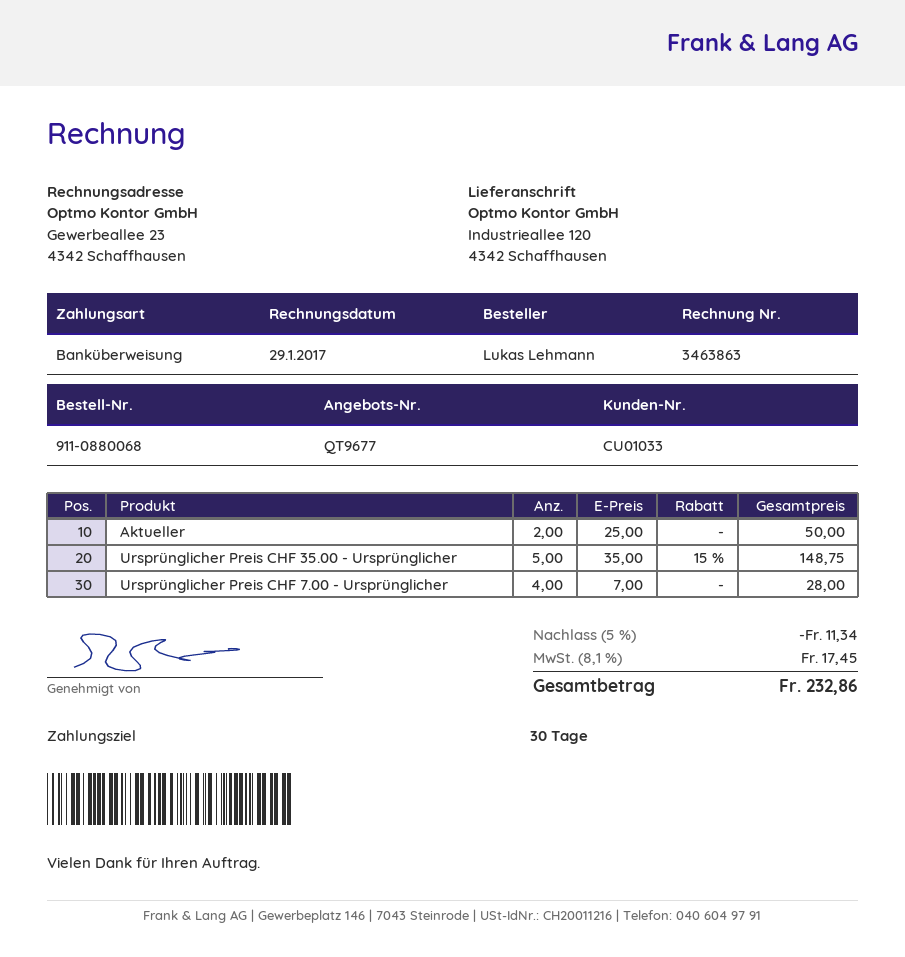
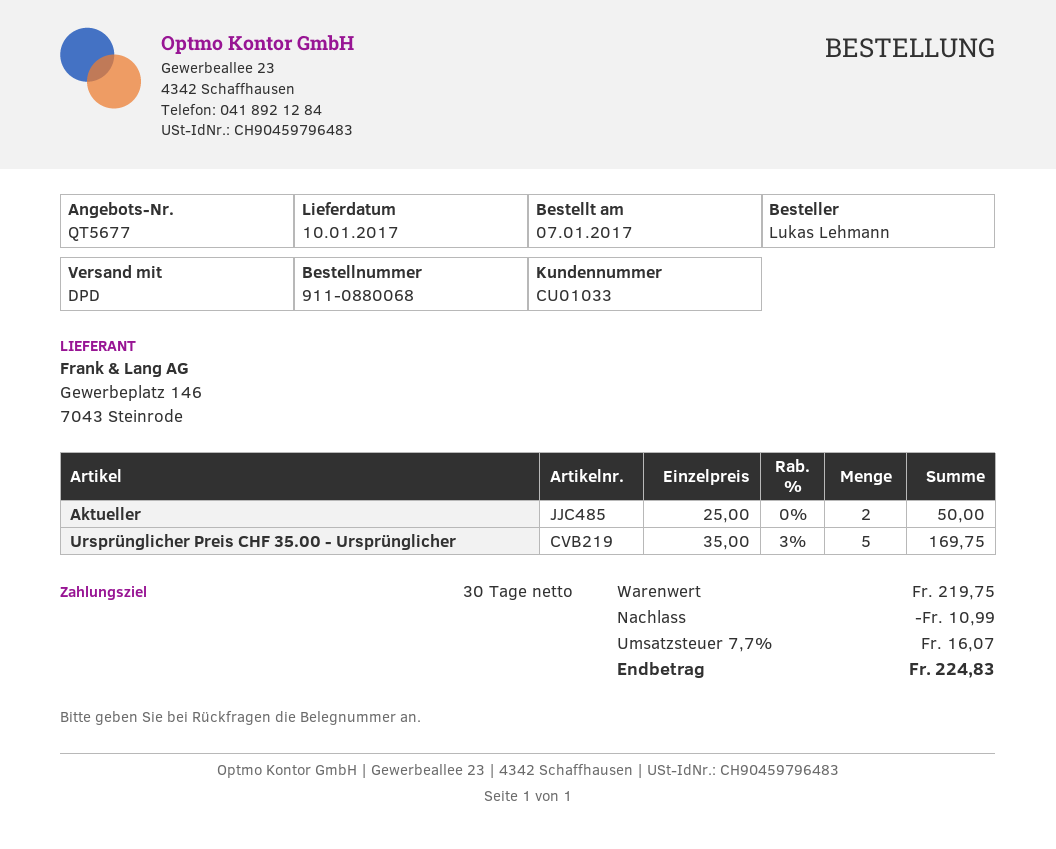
quote number: QT9677 -> QT5677
Ursprünglicher Preis CHF 35.00 - Ursprünglicher: 5 x 35.00 - 15% = 148.75 -> 5 x 35.00 - 3% = 169.75
Ursprünglicher Preis CHF 7.00 - Ursprünglicher: 4 x 7.00 = 28.00 -> none
discount: 11.34 -> 10.99
tax: 8.1% = 17.45 -> 7.7% = 16.07
total: 232.86 -> 224.83

